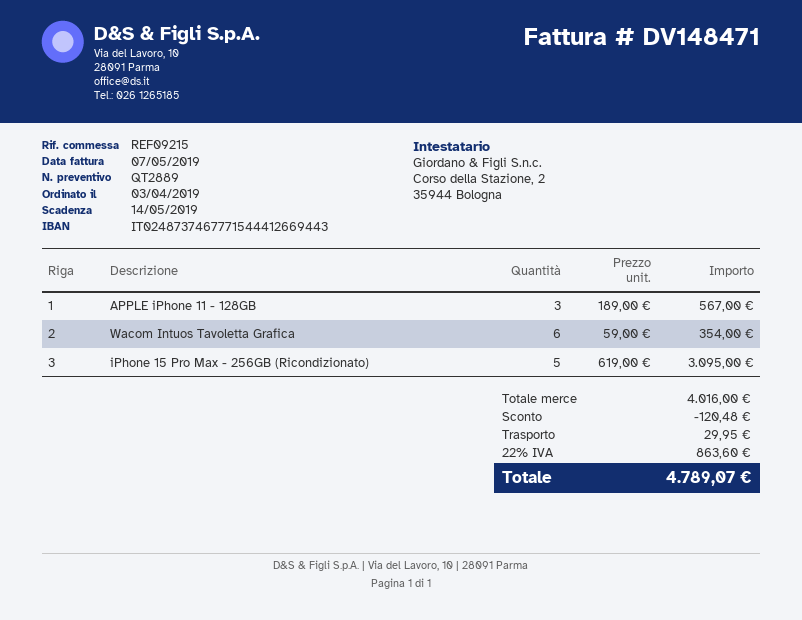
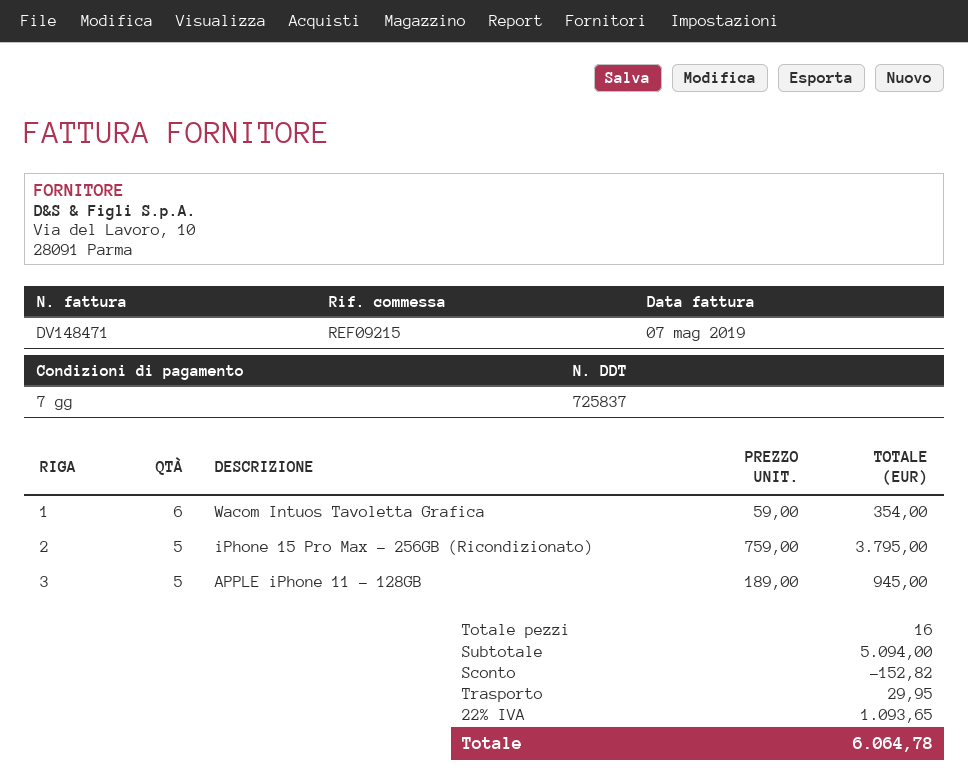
APPLE iPhone 11 - 128GB: 3 x 189.00 = 567.00 -> 5 x 189.00 = 945.00
iPhone 15 Pro Max - 256GB (Ricondizionato): 5 x 619.00 = 3095.00 -> 5 x 759.00 = 3795.00
subtotal: 4016.00 -> 5094.00
discount: 120.48 -> 152.82
tax: 22% = 863.60 -> 22% = 1093.65
total: 4789.07 -> 6064.78

